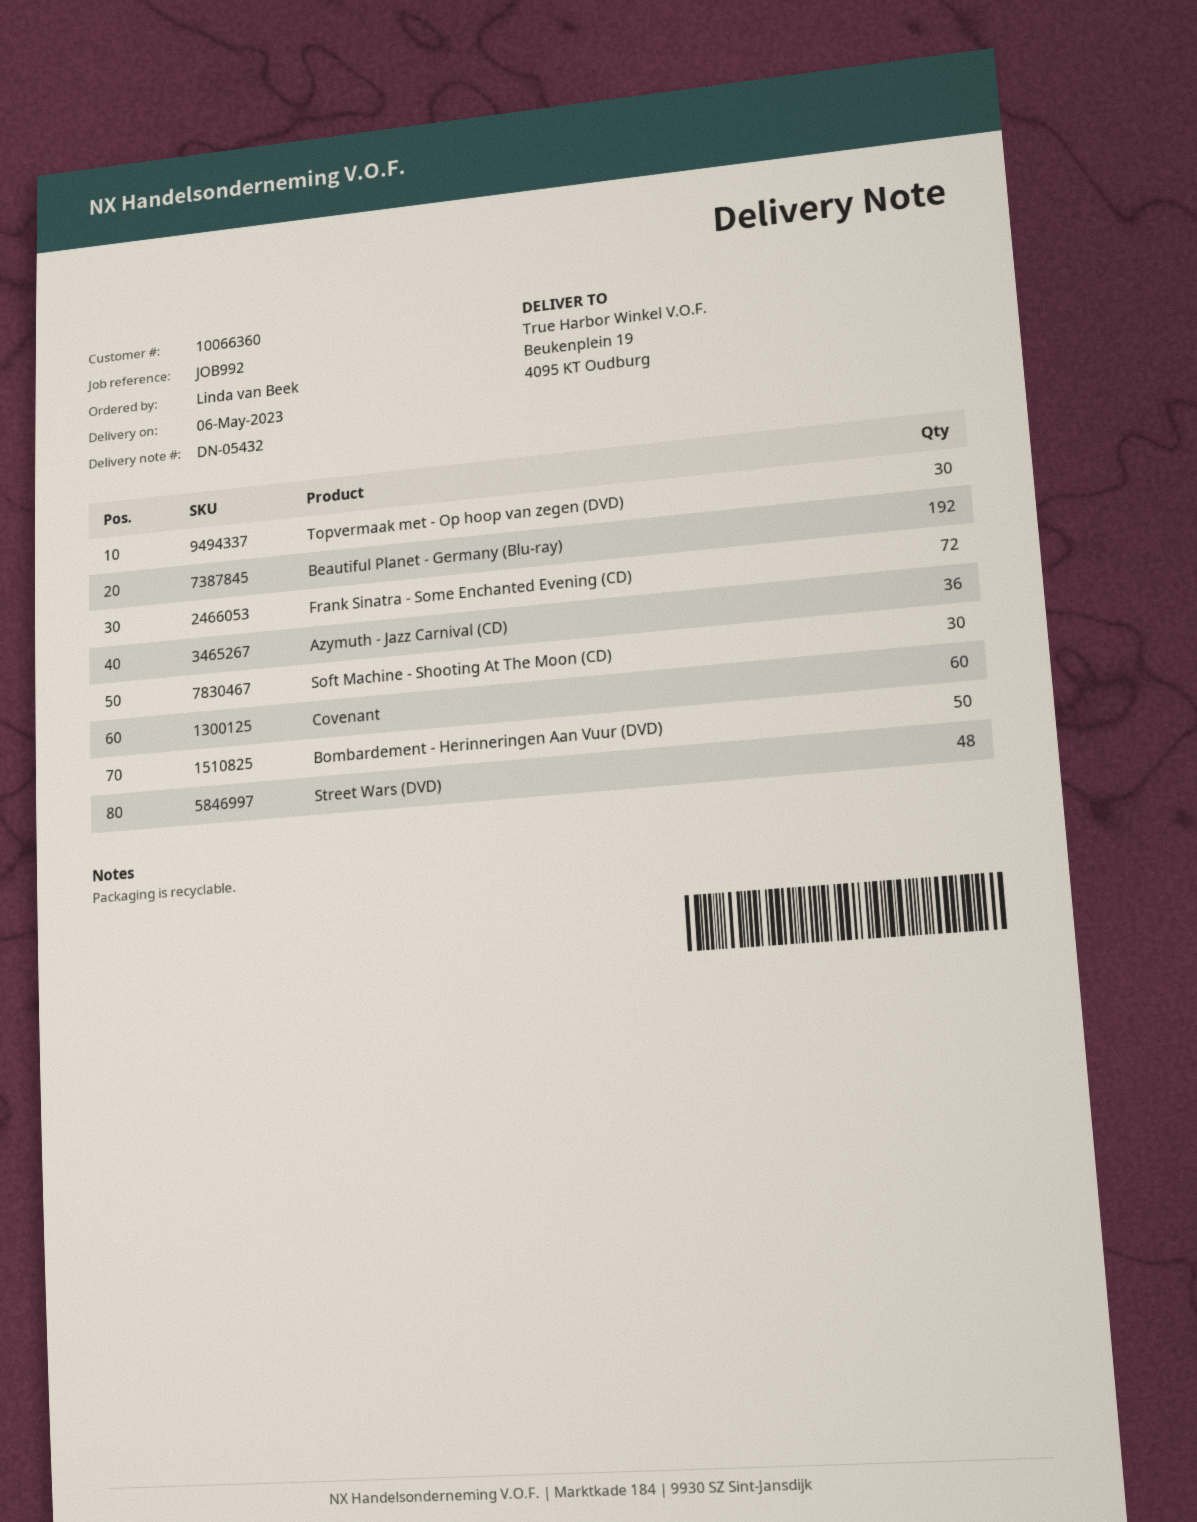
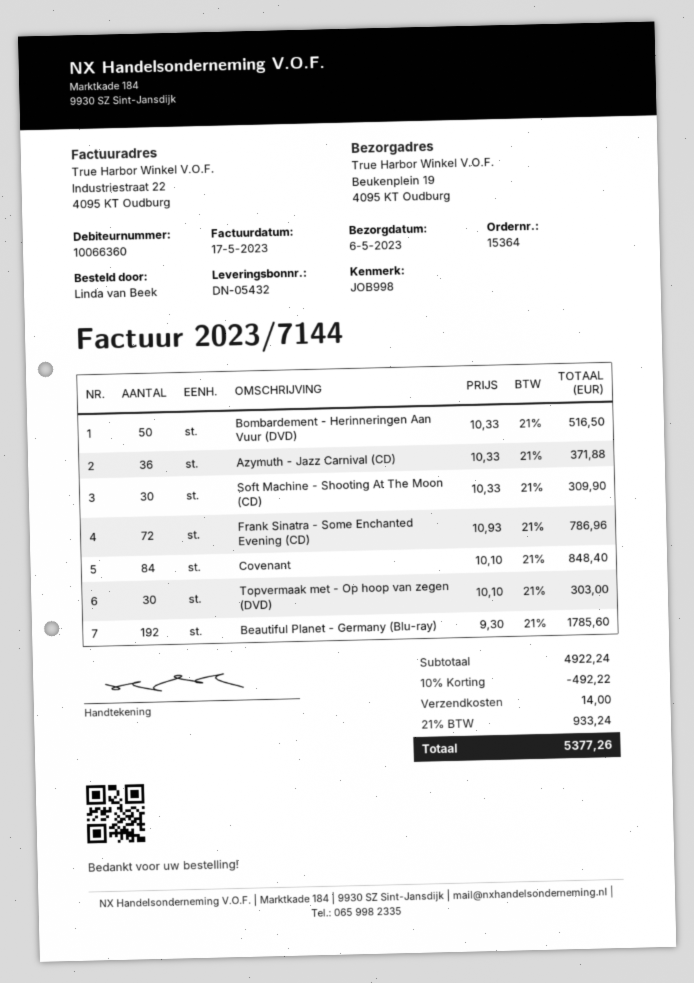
reference: JOB992 -> JOB998
Covenant: 60 -> 84
Street Wars (DVD): 48 -> none

